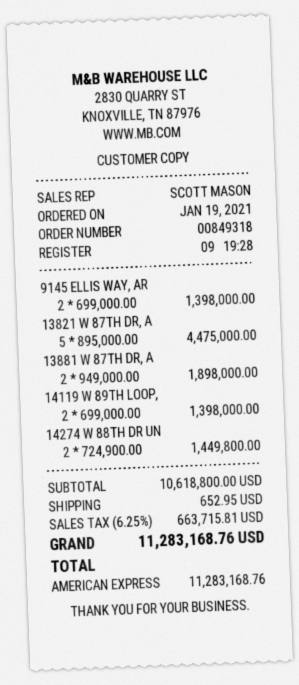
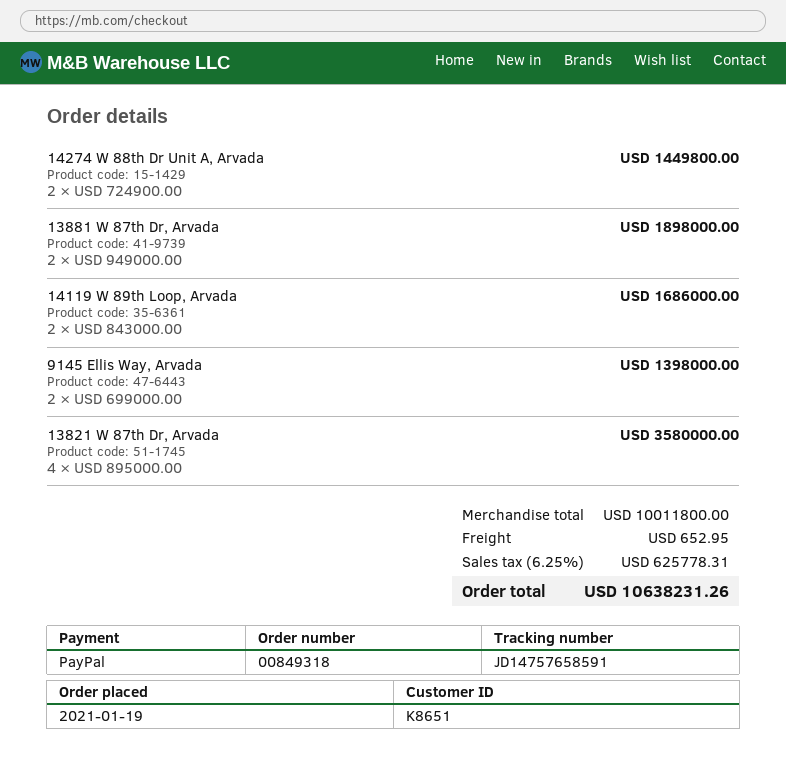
payment method: American Express -> PayPal
13821 W 87TH DR, A: 5 x 895000.00 = 4475000.00 -> 4 x 895000.00 = 3580000.00
14119 W 89TH LOOP,: 2 x 699000.00 = 1398000.00 -> 2 x 843000.00 = 1686000.00
subtotal: 10618800.00 -> 10011800.00
tax: 6.25% = 663715.81 -> 6.25% = 625778.31
total: 11283168.76 -> 10638231.26

